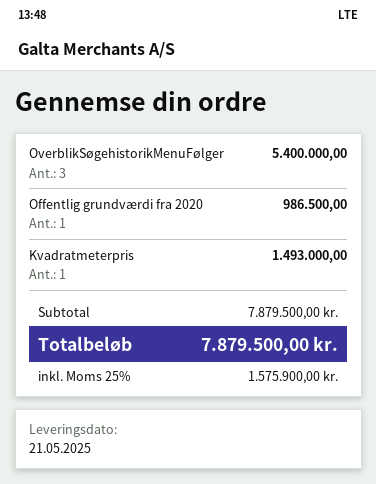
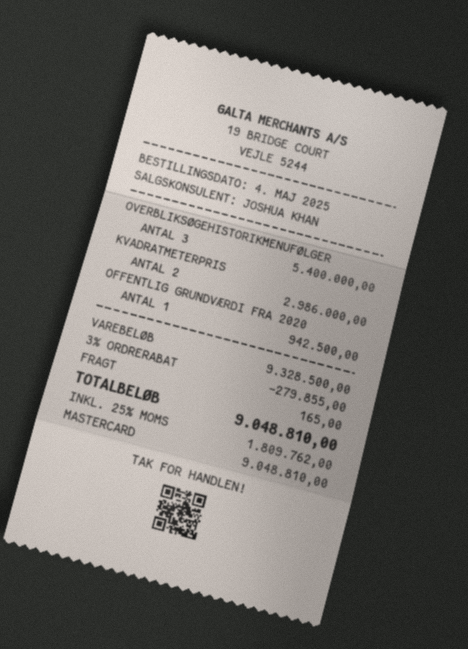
Offentlig grundværdi fra 2020: 1 for 986500.00 -> 1 for 942500.00
Kvadratmeterpris: 1 for 1493000.00 -> 2 for 2986000.00
subtotal: 7879500.00 -> 9328500.00
discount: none -> 3% = 279855.00
shipping: none -> 165.00
tax: 25% = 1575900.00 -> 25% = 1809762.00
total: 7879500.00 -> 9048810.00

